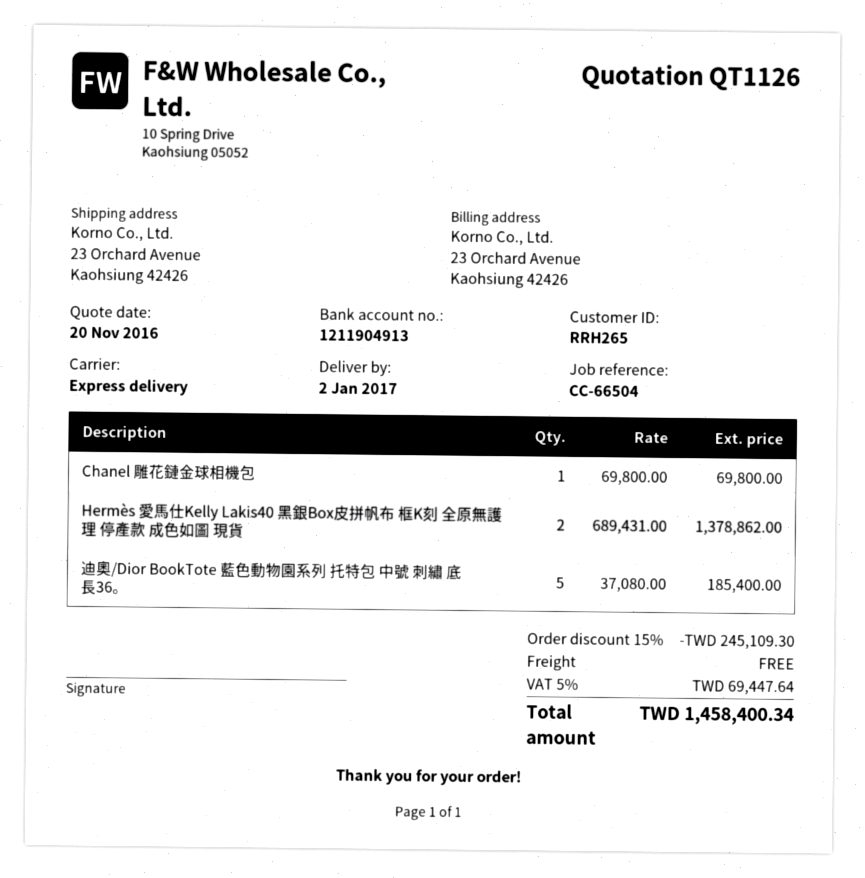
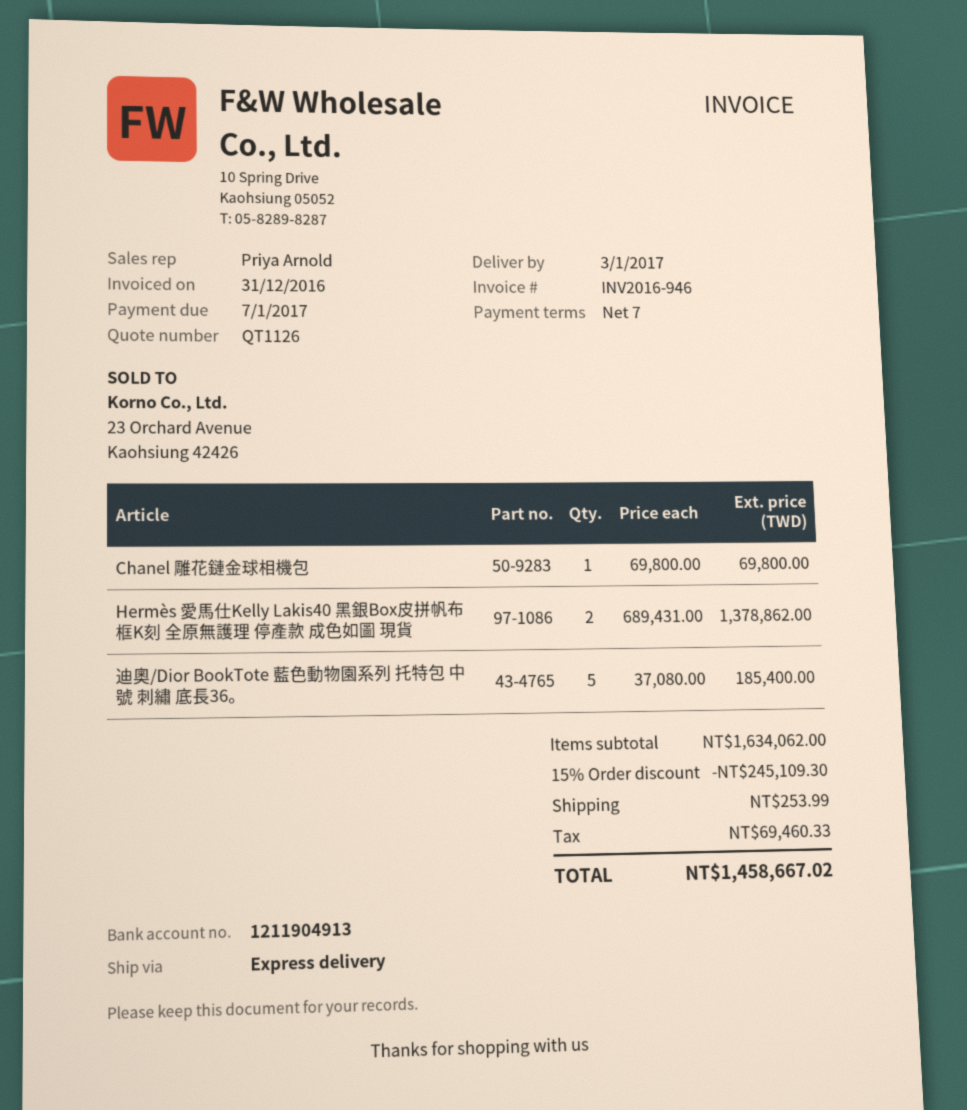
delivery date: 2017-01-02 -> 2017-01-03
shipping: 0.00 -> 253.99
tax: 69447.64 -> 69460.33
total: 1458400.34 -> 1458667.02

